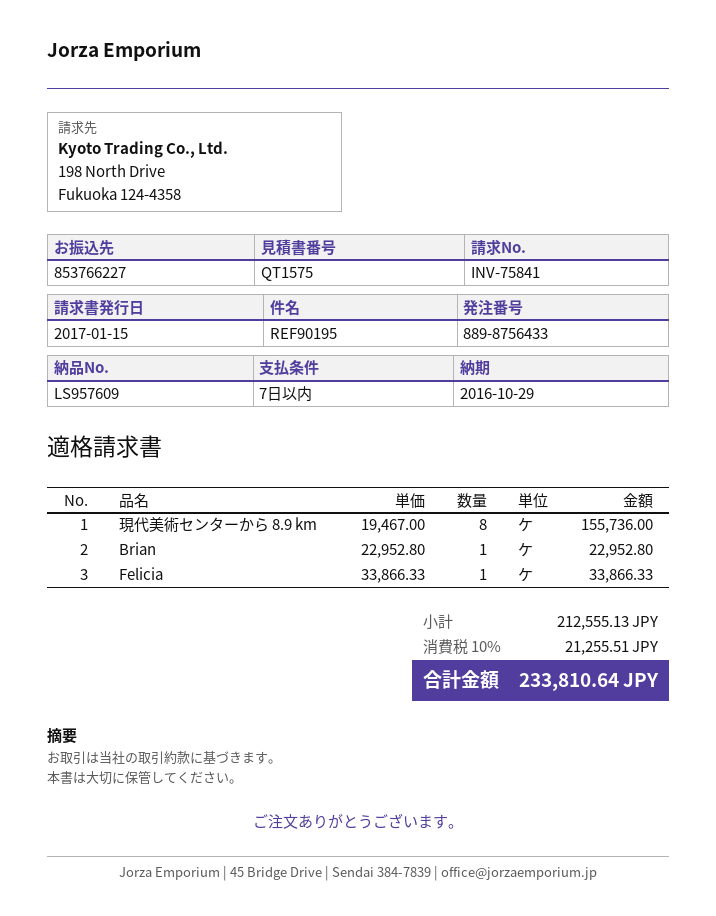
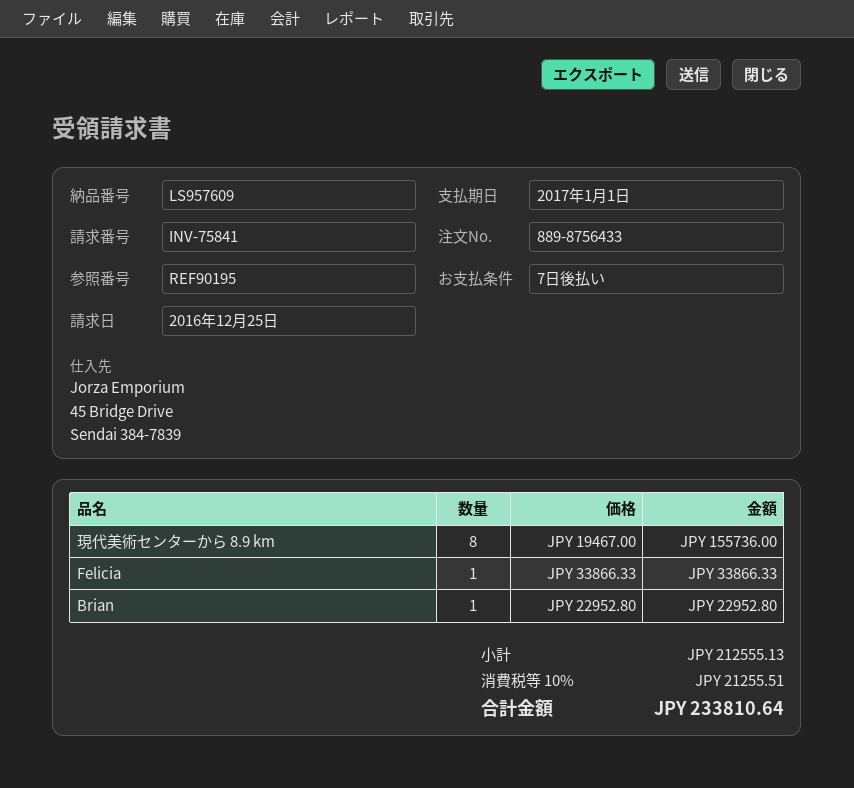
invoice date: 2017-01-15 -> 2016-12-25

